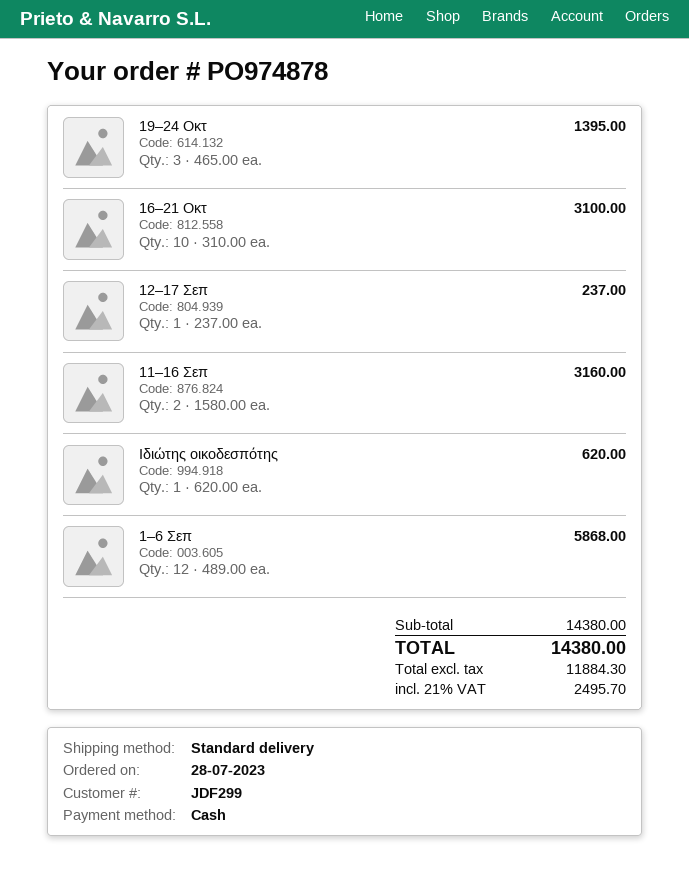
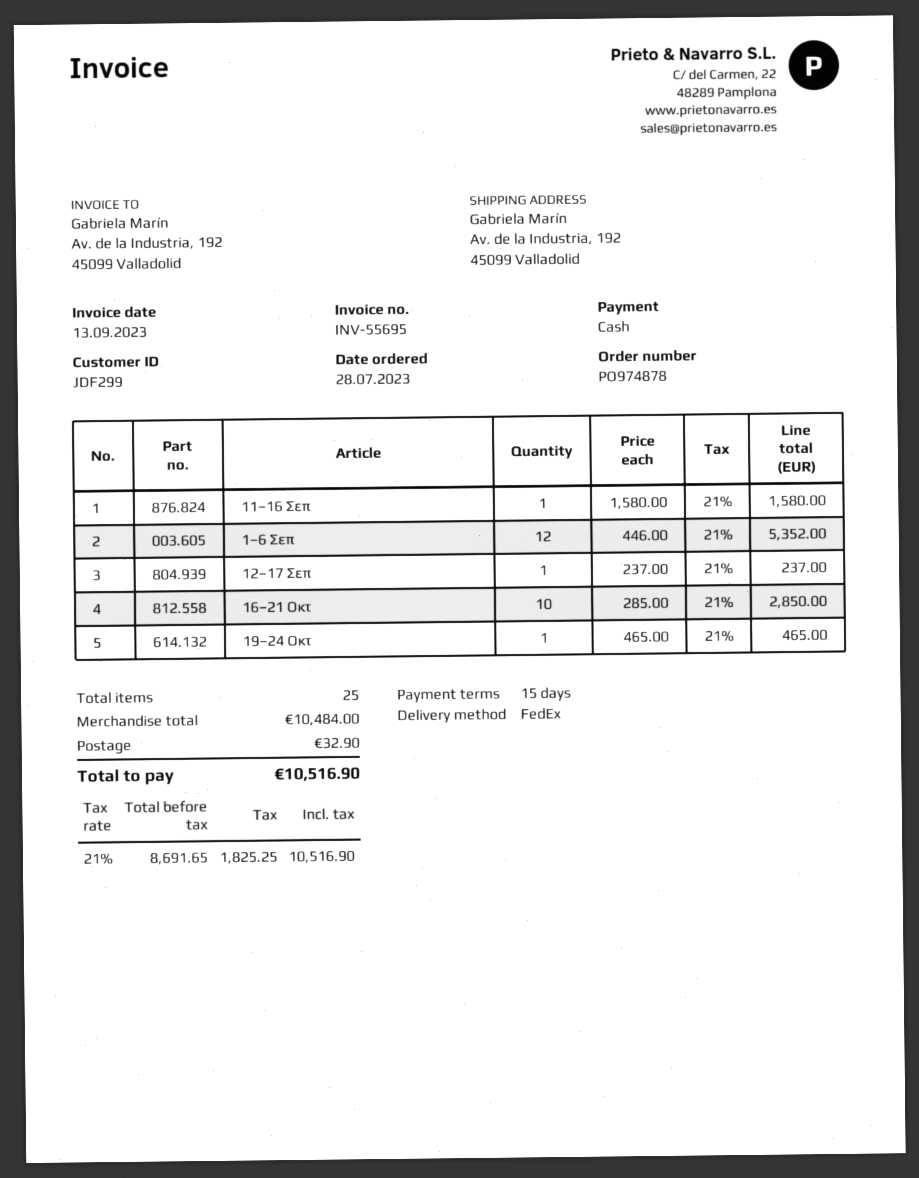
shipping method: standard -> FedEx
19–24 Οκτ: 3 x 465.00 = 1395.00 -> 1 x 465.00 = 465.00
16–21 Οκτ: 10 x 310.00 = 3100.00 -> 10 x 285.00 = 2850.00
11–16 Σεπ: 2 x 1580.00 = 3160.00 -> 1 x 1580.00 = 1580.00
Ιδιώτης οικοδεσπότης: 1 x 620.00 = 620.00 -> none
1–6 Σεπ: 12 x 489.00 = 5868.00 -> 12 x 446.00 = 5352.00
subtotal: 14380.00 -> 10484.00
shipping: none -> 32.90
net: 11884.30 -> 8691.65
tax: 21% = 2495.70 -> 21% = 1825.25
total: 14380.00 -> 10516.90

